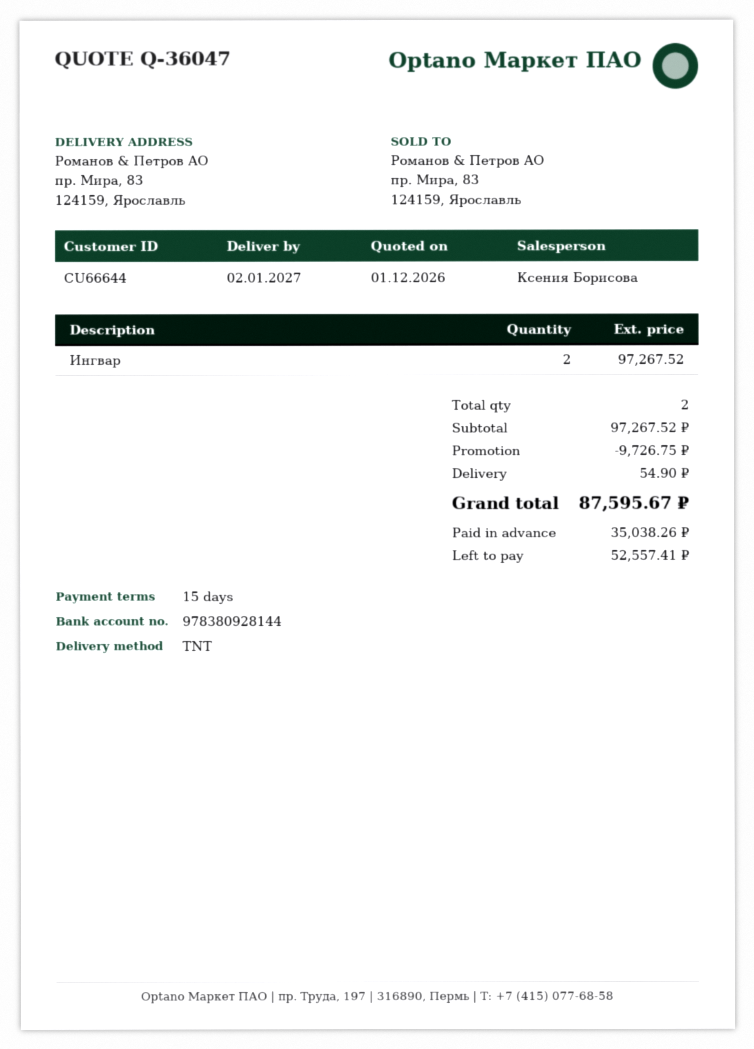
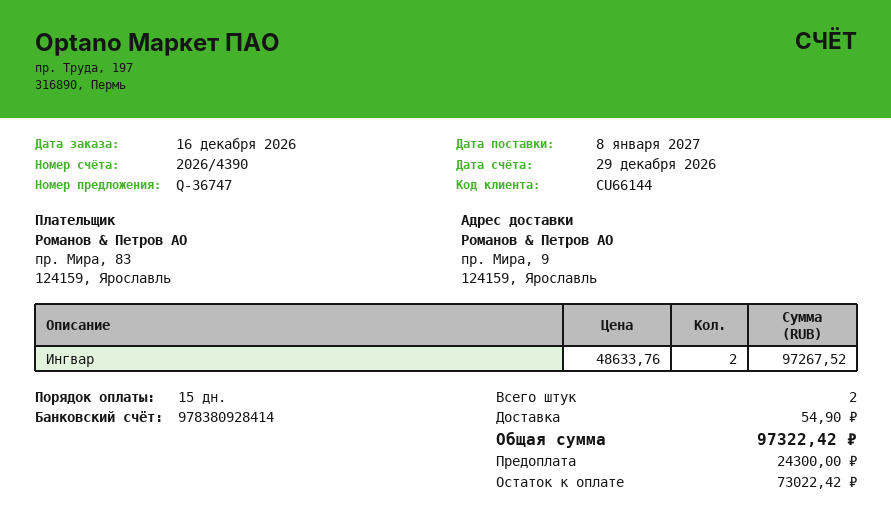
quote number: Q-36047 -> Q-36747
delivery date: 2027-01-02 -> 2027-01-08
customer number: CU66644 -> CU66144
bank account: 978380928144 -> 978380928414
ship to: пр. Мира, 83, 124159, Ярославль -> пр. Мира, 9, 124159, Ярославль
discount: 9726.75 -> none
total: 87595.67 -> 97322.42
deposit: 35038.26 -> 24300.00
balance: 52557.41 -> 73022.42

